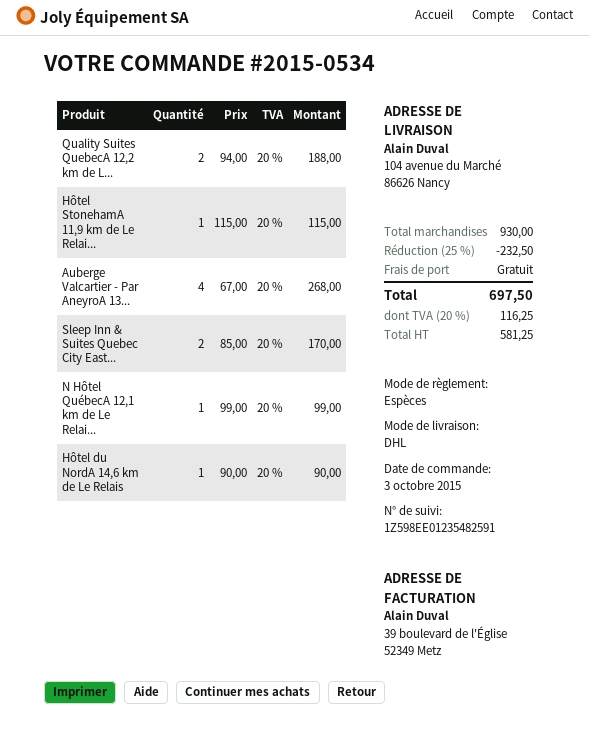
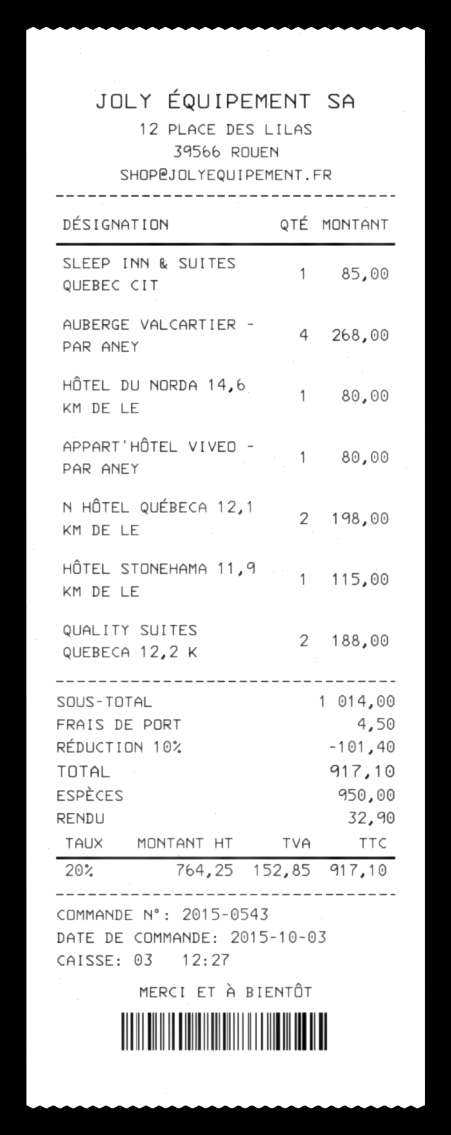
order number: 2015-0534 -> 2015-0543
Sleep Inn & Suites Quebec City East...: 2 for 170.00 -> 1 for 85.00
N Hôtel QuébecA 12,1 km de Le Relai...: 1 for 99.00 -> 2 for 198.00
Hôtel du NordA 14,6 km de Le Relais: 1 for 90.00 -> 1 for 80.00
APPART'HÔTEL VIVEO - PAR ANEY: none -> 1 for 80.00
subtotal: 930.00 -> 1014.00
discount: 25% = 232.50 -> 10% = 101.40
shipping: 0.00 -> 4.50
net: 581.25 -> 764.25
tax: 20% = 116.25 -> 20% = 152.85
total: 697.50 -> 917.10

